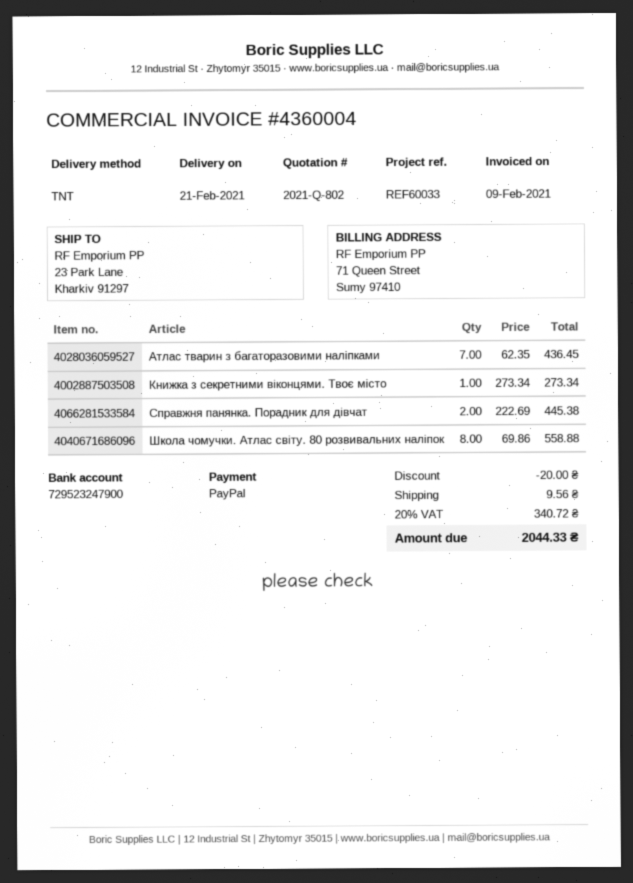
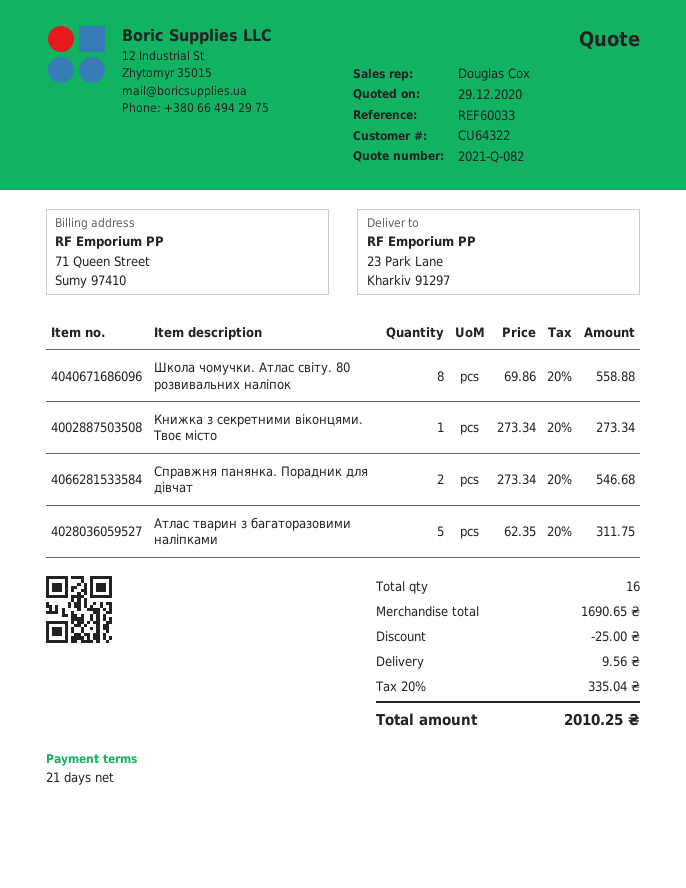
quote number: 2021-Q-802 -> 2021-Q-082
Атлас тварин з багаторазовими наліпками: 7 x 62.35 = 436.45 -> 5 x 62.35 = 311.75
Справжня панянка. Порадник для дівчат: 2 x 222.69 = 445.38 -> 2 x 273.34 = 546.68
discount: 20.00 -> 25.00
tax: 20% = 340.72 -> 20% = 335.04
total: 2044.33 -> 2010.25

